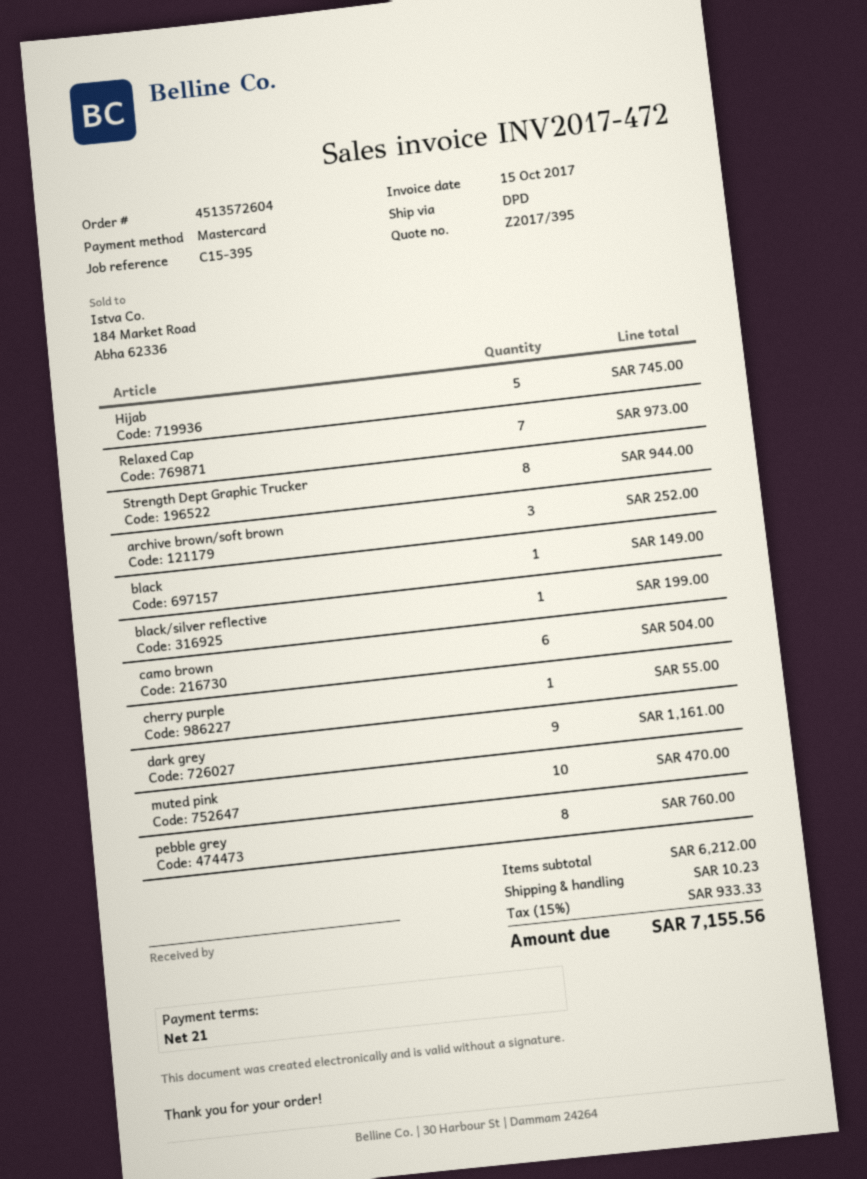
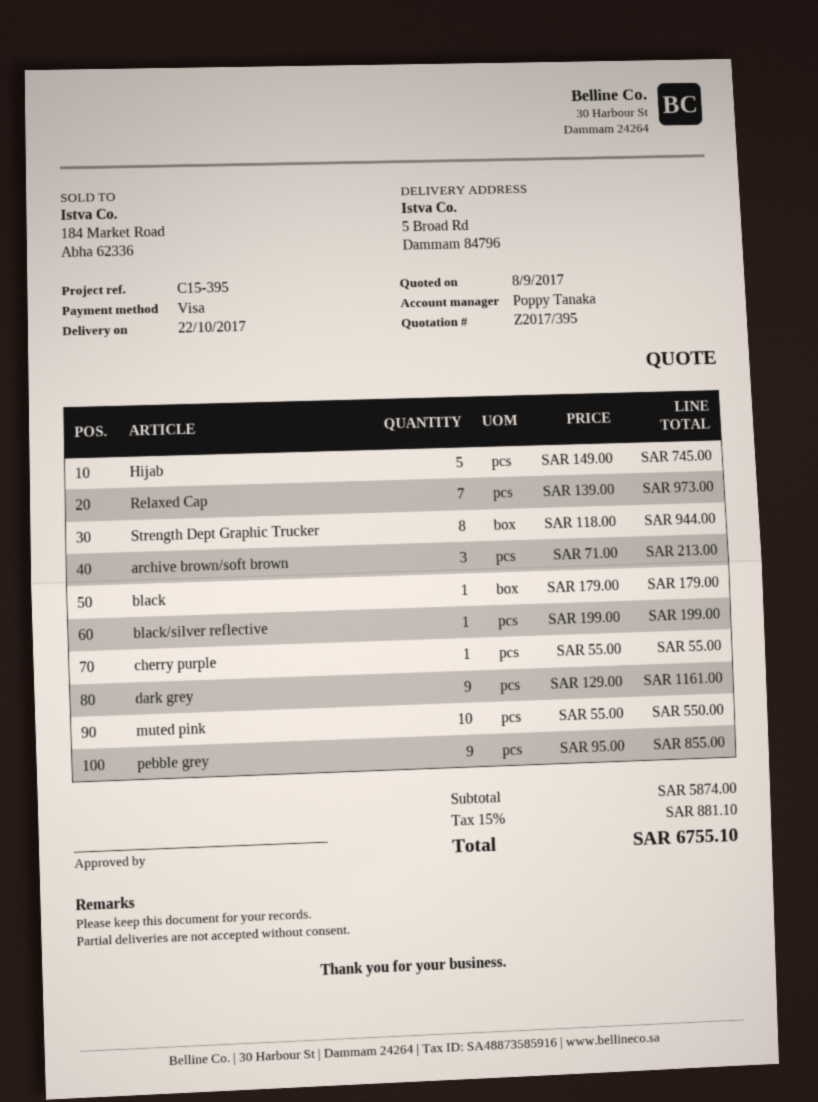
payment method: Mastercard -> Visa
archive brown/soft brown: 3 for 252.00 -> 3 for 213.00
black: 1 for 149.00 -> 1 for 179.00
camo brown: 6 for 504.00 -> none
muted pink: 10 for 470.00 -> 10 for 550.00
pebble grey: 8 for 760.00 -> 9 for 855.00
subtotal: 6212.00 -> 5874.00
shipping: 10.23 -> none
tax: 15% = 933.33 -> 15% = 881.10
total: 7155.56 -> 6755.10

